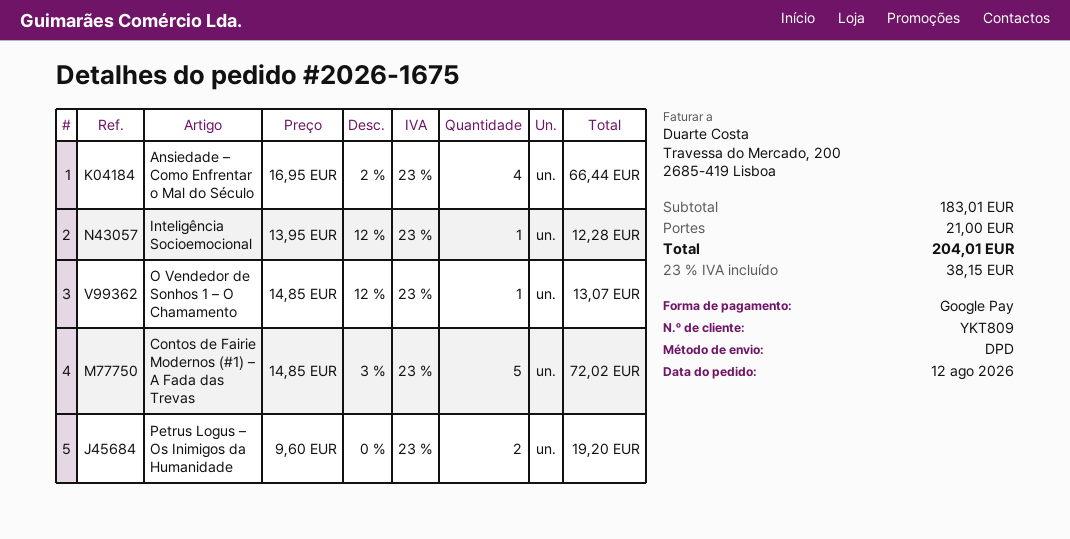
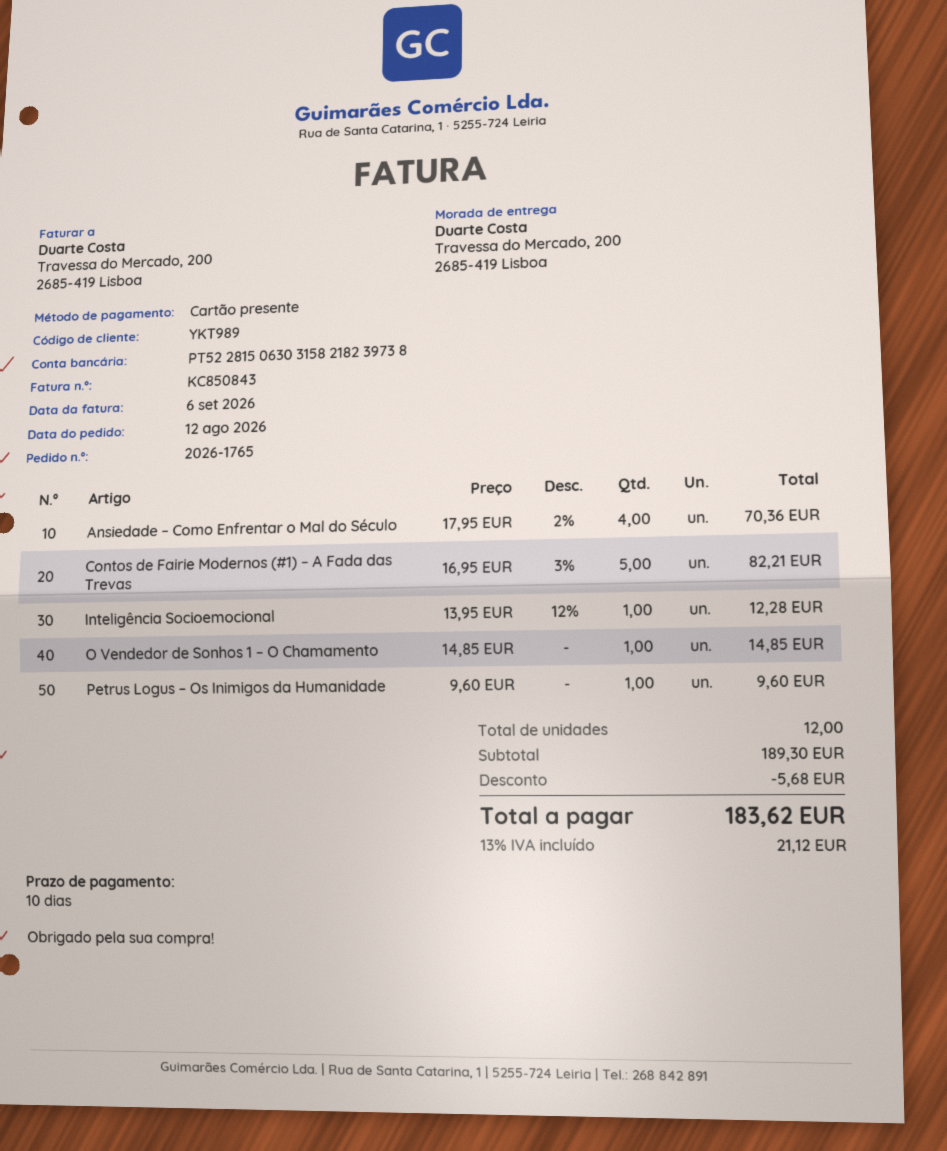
order number: 2026-1675 -> 2026-1765
customer number: YKT809 -> YKT989
payment method: Google Pay -> gift card
Ansiedade – Como Enfrentar o Mal do Século: 4 x 16.95 - 2% = 66.44 -> 4 x 17.95 - 2% = 70.36
O Vendedor de Sonhos 1 – O Chamamento: 1 x 14.85 - 12% = 13.07 -> 1 x 14.85 = 14.85
Contos de Fairie Modernos (#1) – A Fada das Trevas: 5 x 14.85 - 3% = 72.02 -> 5 x 16.95 - 3% = 82.21
Petrus Logus – Os Inimigos da Humanidade: 2 x 9.60 = 19.20 -> 1 x 9.60 = 9.60
subtotal: 183.01 -> 189.30
discount: none -> 5.68
shipping: 21.00 -> none
tax: 23% = 38.15 -> 13% = 21.12
total: 204.01 -> 183.62

